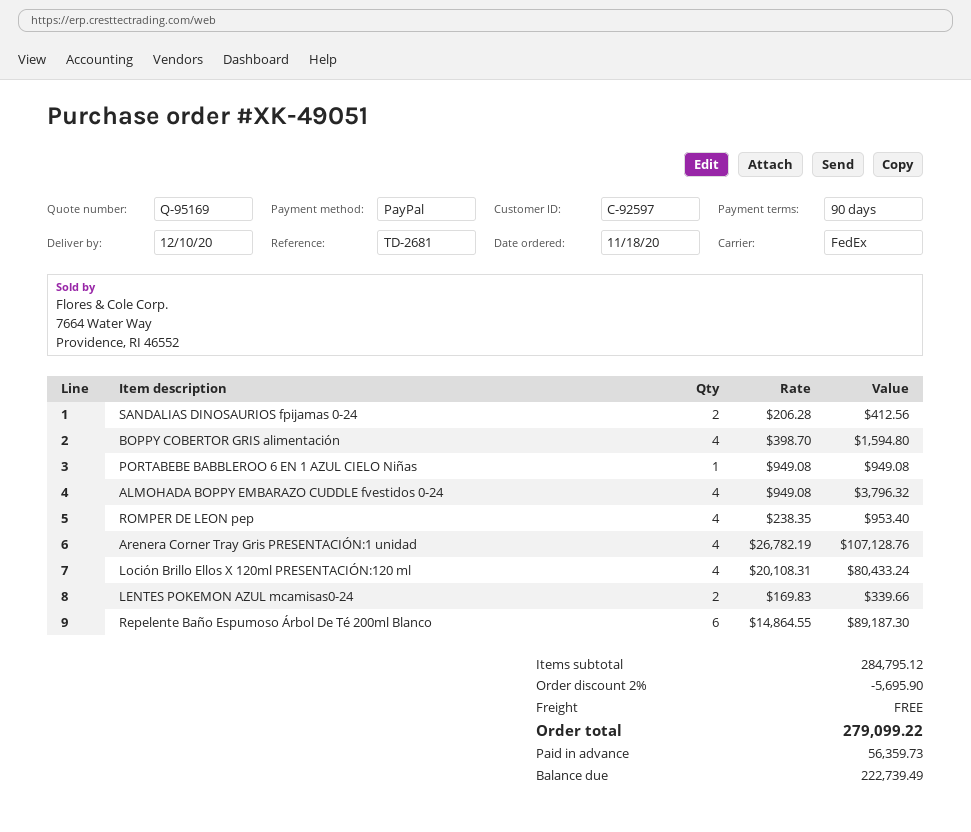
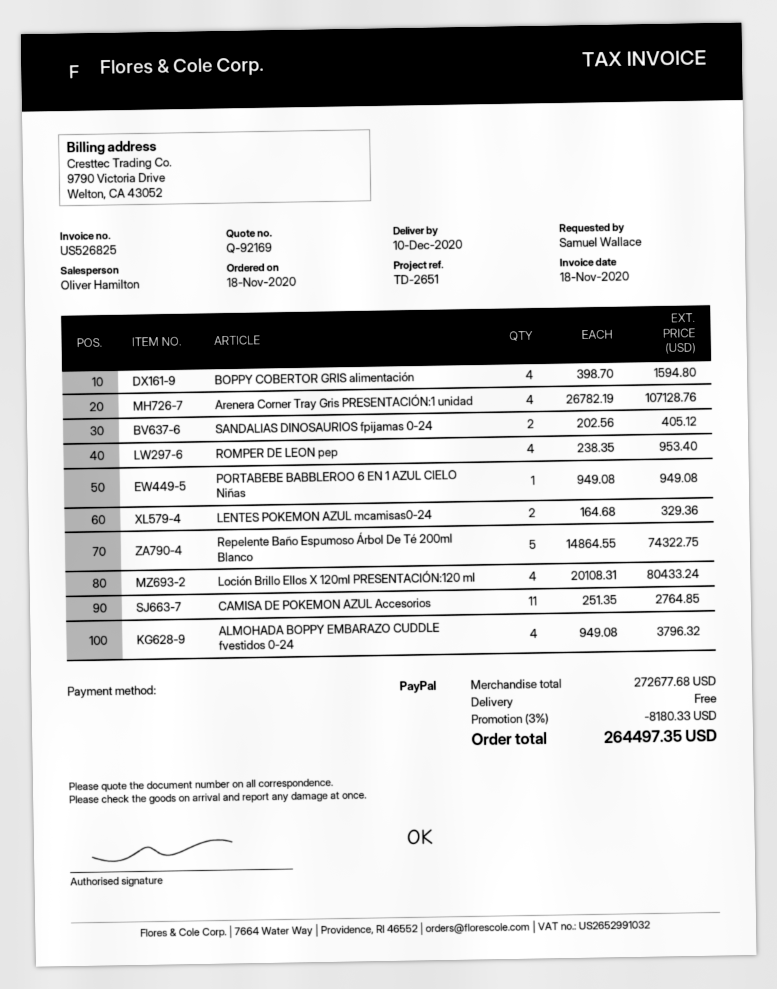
quote number: Q-95169 -> Q-92169
reference: TD-2681 -> TD-2651
SANDALIAS DINOSAURIOS fpijamas 0-24: 2 x 206.28 = 412.56 -> 2 x 202.56 = 405.12
LENTES POKEMON AZUL mcamisas0-24: 2 x 169.83 = 339.66 -> 2 x 164.68 = 329.36
Repelente Baño Espumoso Árbol De Té 200ml Blanco: 6 x 14864.55 = 89187.30 -> 5 x 14864.55 = 74322.75
CAMISA DE POKEMON AZUL Accesorios: none -> 11 x 251.35 = 2764.85
subtotal: 284795.12 -> 272677.68
discount: 2% = 5695.90 -> 3% = 8180.33
total: 279099.22 -> 264497.35

